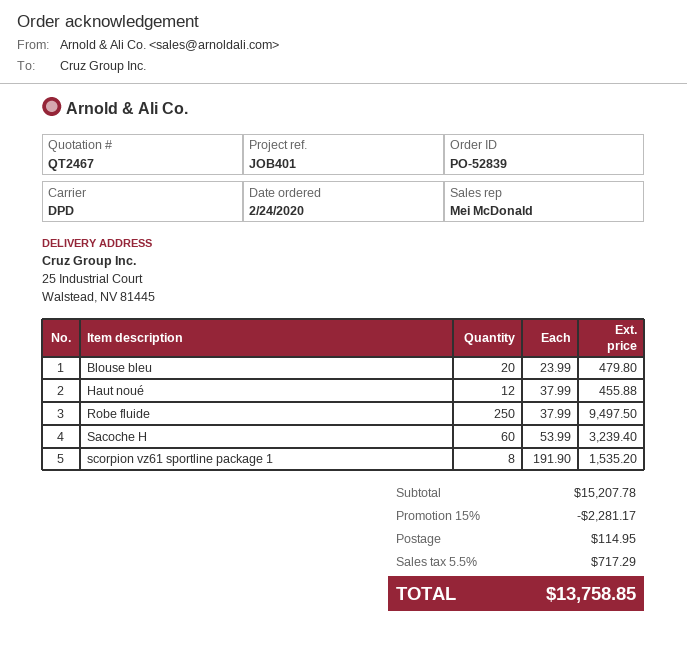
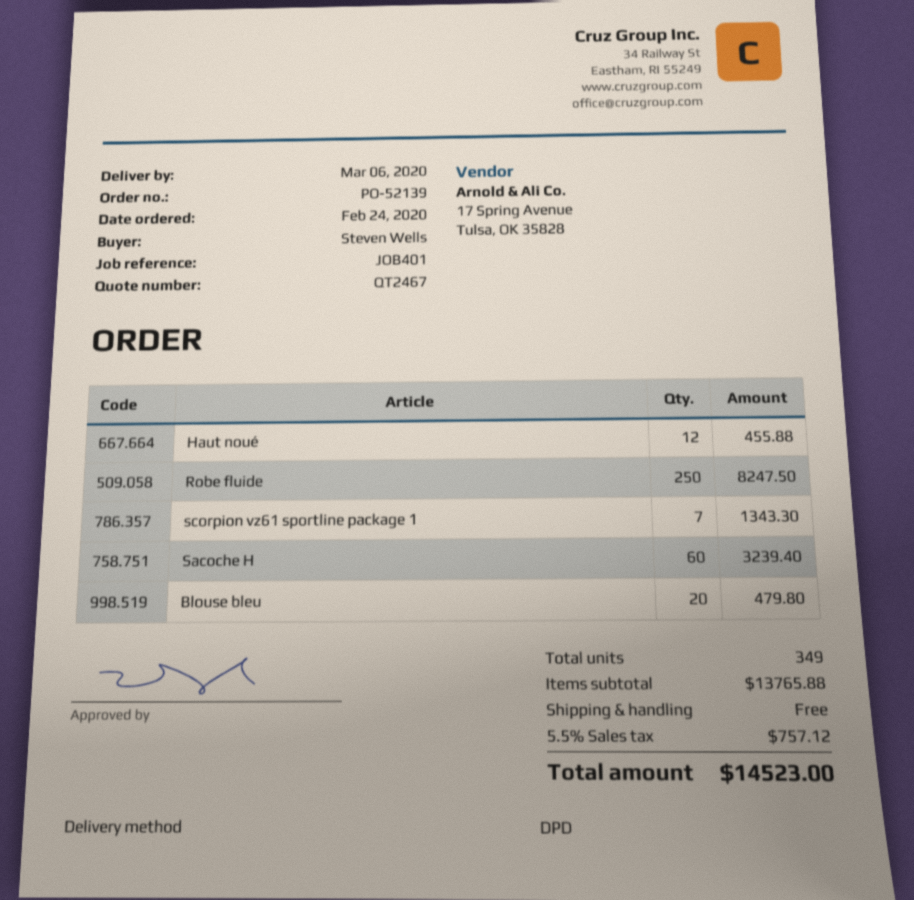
order number: PO-52839 -> PO-52139
Robe fluide: 250 for 9497.50 -> 250 for 8247.50
scorpion vz61 sportline package 1: 8 for 1535.20 -> 7 for 1343.30
subtotal: 15207.78 -> 13765.88
discount: 15% = 2281.17 -> none
shipping: 114.95 -> 0.00
tax: 5.5% = 717.29 -> 5.5% = 757.12
total: 13758.85 -> 14523.00

